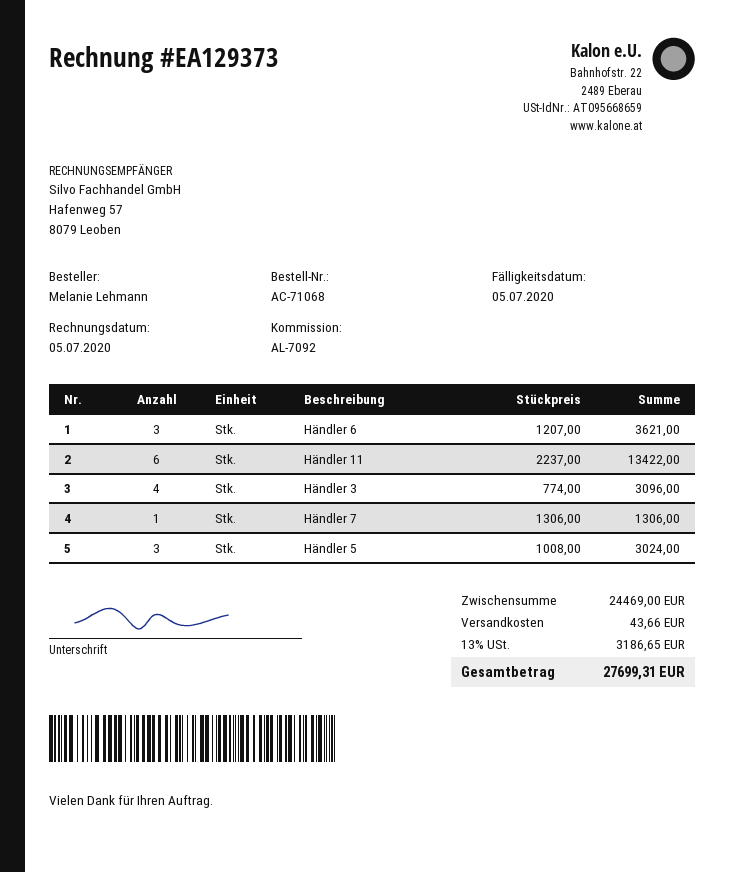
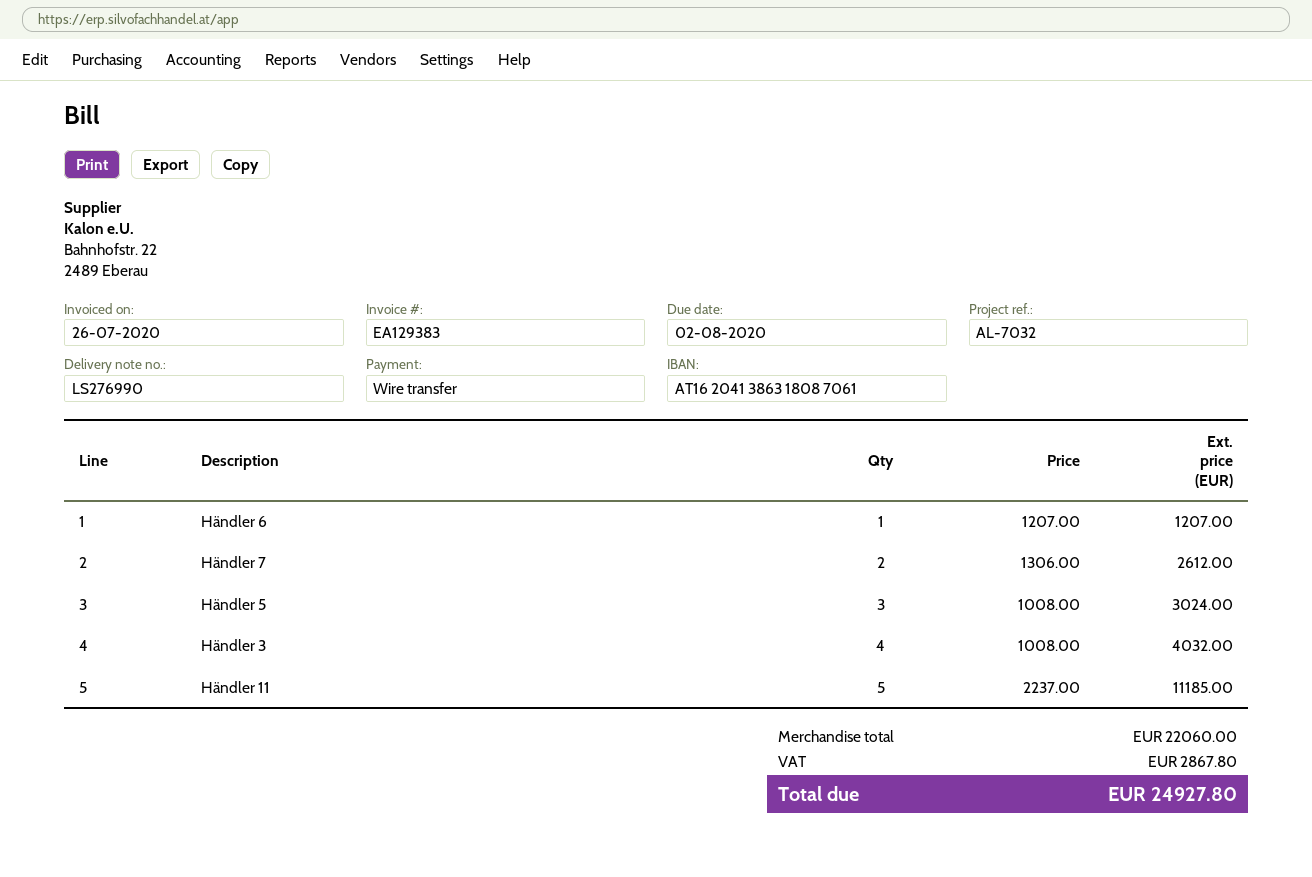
invoice number: EA129373 -> EA129383
invoice date: 2020-07-05 -> 2020-07-26
due date: 2020-07-05 -> 2020-08-02
reference: AL-7092 -> AL-7032
Händler 6: 3 x 1207.00 = 3621.00 -> 1 x 1207.00 = 1207.00
Händler 11: 6 x 2237.00 = 13422.00 -> 5 x 2237.00 = 11185.00
Händler 3: 4 x 774.00 = 3096.00 -> 4 x 1008.00 = 4032.00
Händler 7: 1 x 1306.00 = 1306.00 -> 2 x 1306.00 = 2612.00
subtotal: 24469.00 -> 22060.00
shipping: 43.66 -> none
tax: 3186.65 -> 2867.80
total: 27699.31 -> 24927.80

